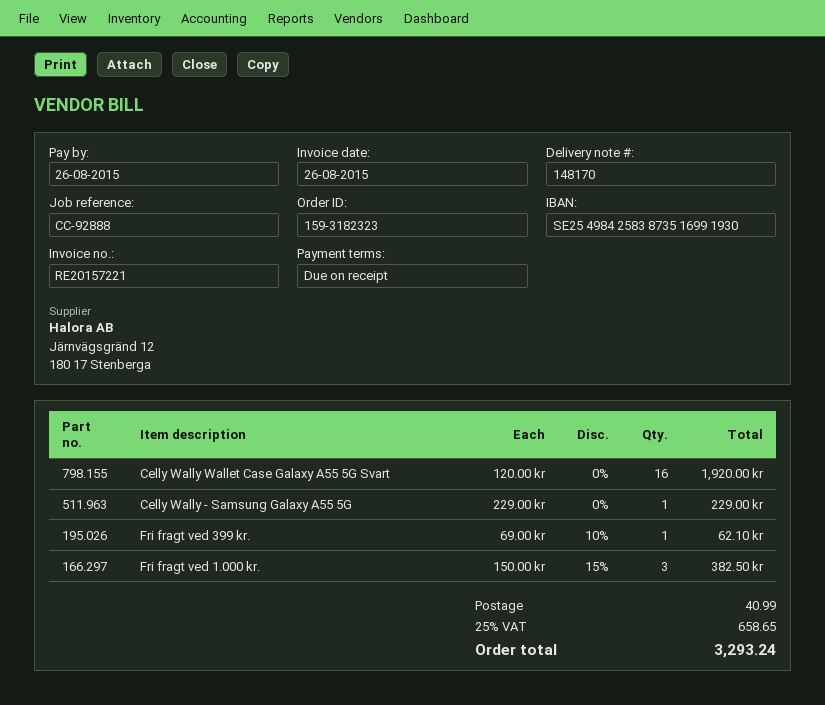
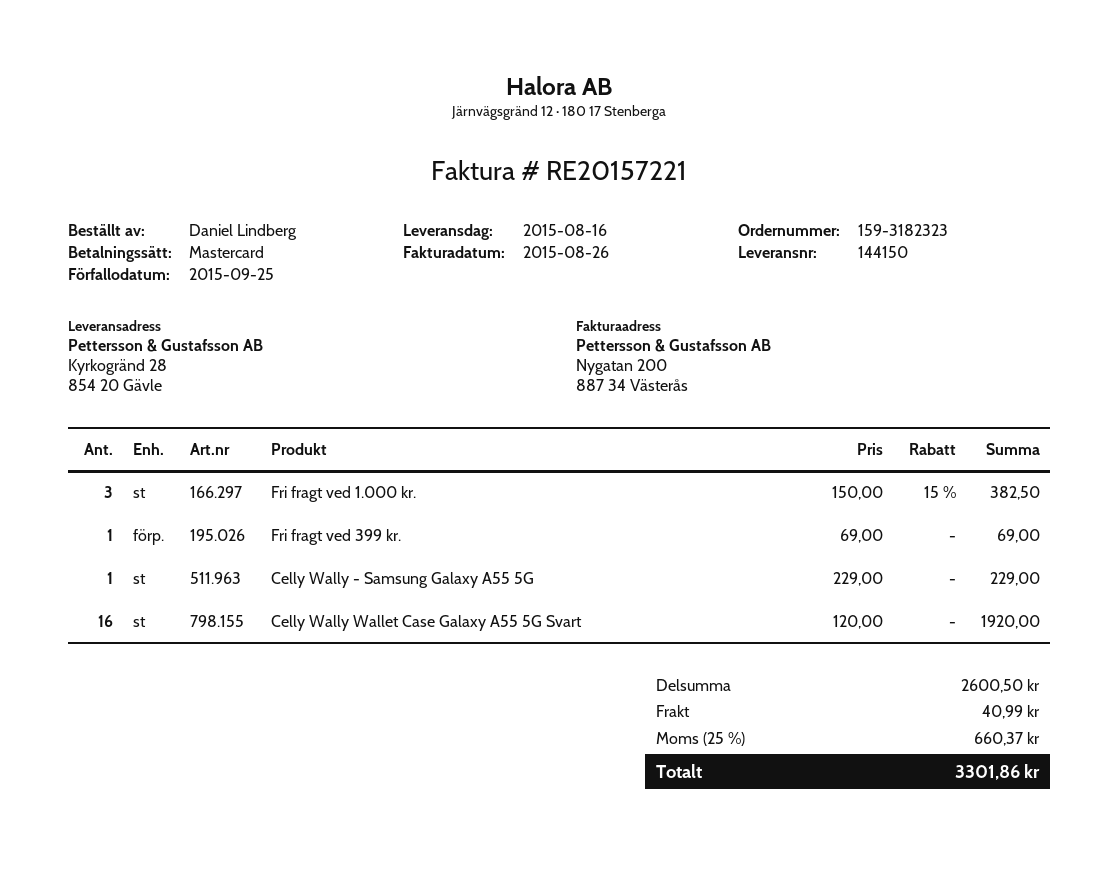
delivery note number: 148170 -> 144150
due date: 2015-08-26 -> 2015-09-25
Fri fragt ved 399 kr.: 1 x 69.00 - 10% = 62.10 -> 1 x 69.00 = 69.00
tax: 25% = 658.65 -> 25% = 660.37
total: 3293.24 -> 3301.86

